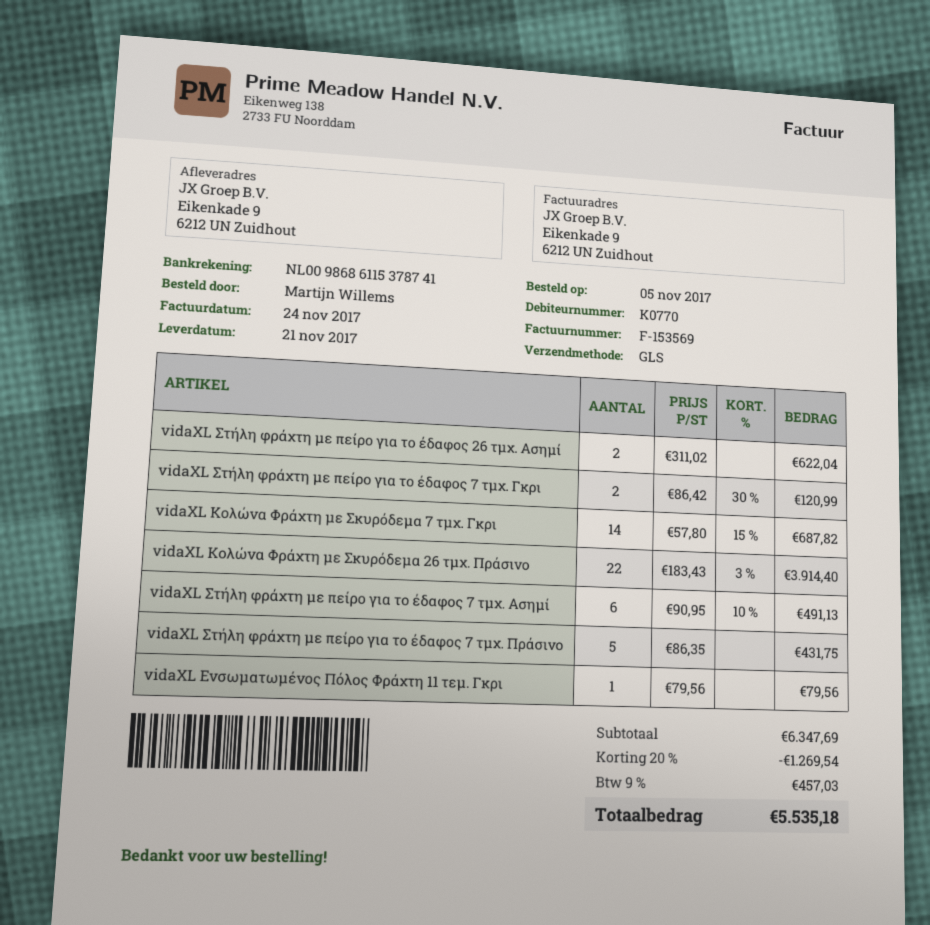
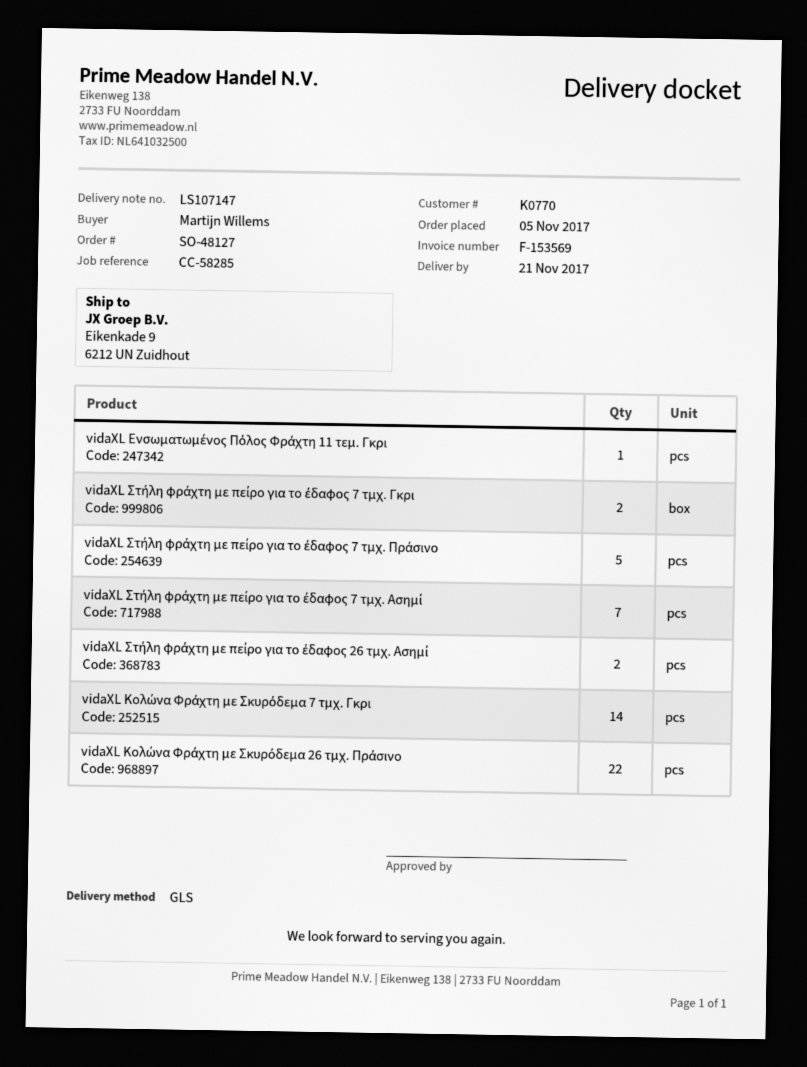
vidaXL Στήλη φράχτη με πείρο για το έδαφος 7 τμχ. Ασημί: 6 -> 7

